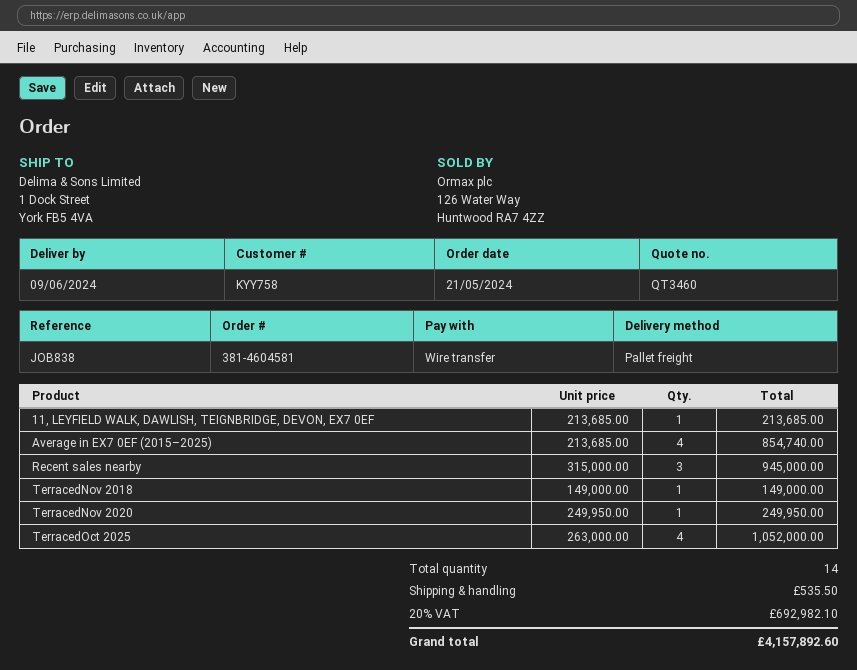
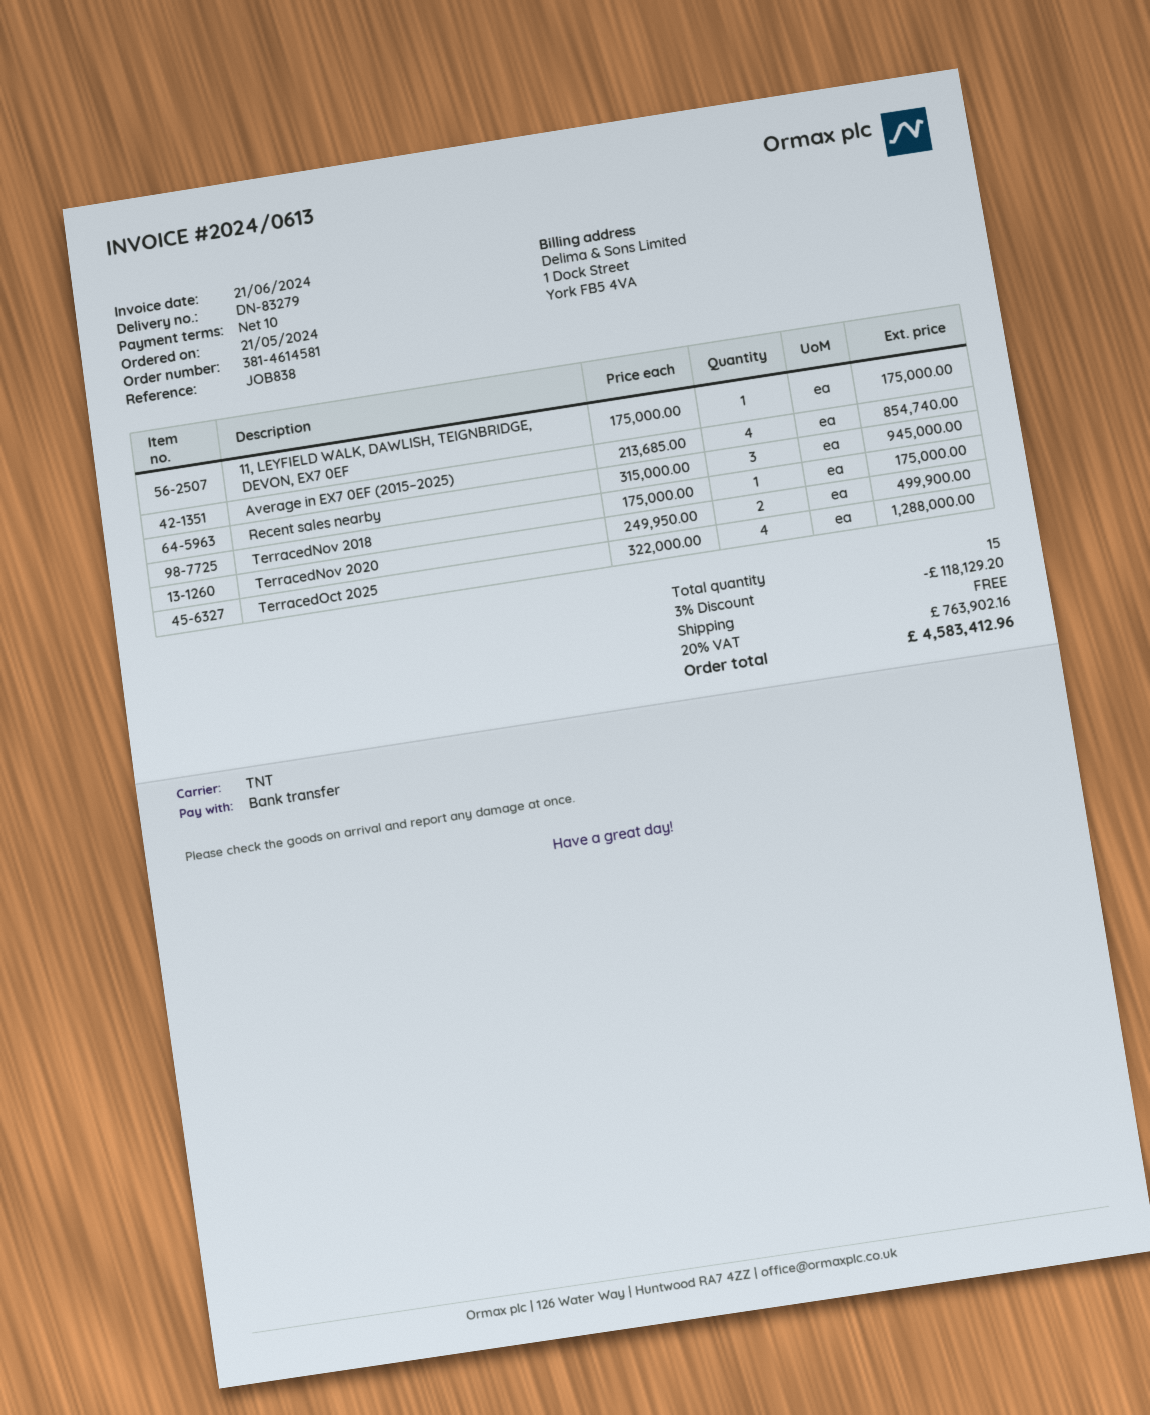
order number: 381-4604581 -> 381-4614581
shipping method: pallet freight -> TNT
11, LEYFIELD WALK, DAWLISH, TEIGNBRIDGE, DEVON, EX7 0EF: 1 x 213685.00 = 213685.00 -> 1 x 175000.00 = 175000.00
TerracedNov 2018: 1 x 149000.00 = 149000.00 -> 1 x 175000.00 = 175000.00
TerracedNov 2020: 1 x 249950.00 = 249950.00 -> 2 x 249950.00 = 499900.00
TerracedOct 2025: 4 x 263000.00 = 1052000.00 -> 4 x 322000.00 = 1288000.00
total quantity: 14 -> 15
discount: none -> 3% = 118129.20
shipping: 535.50 -> 0.00
tax: 20% = 692982.10 -> 20% = 763902.16
total: 4157892.60 -> 4583412.96

